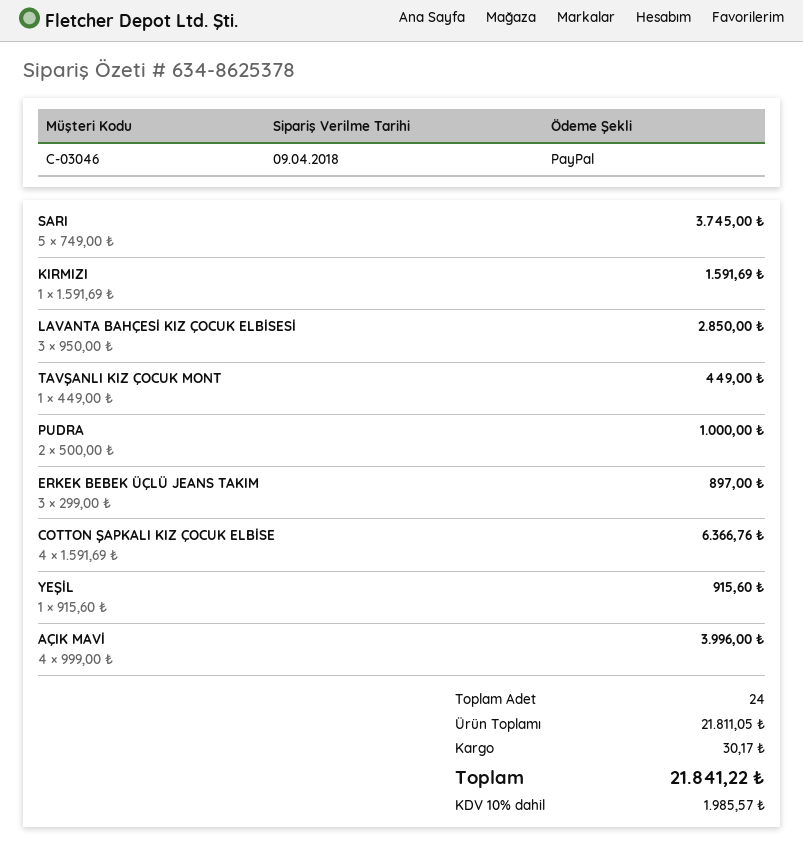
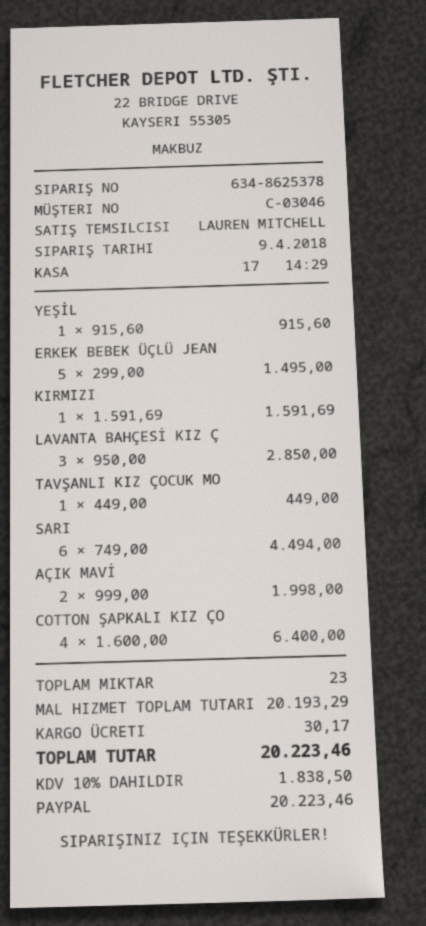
SARI: 5 x 749.00 = 3745.00 -> 6 x 749.00 = 4494.00
PUDRA: 2 x 500.00 = 1000.00 -> none
ERKEK BEBEK ÜÇLÜ JEANS TAKIM: 3 x 299.00 = 897.00 -> 5 x 299.00 = 1495.00
COTTON ŞAPKALI KIZ ÇOCUK ELBİSE: 4 x 1591.69 = 6366.76 -> 4 x 1600.00 = 6400.00
AÇIK MAVİ: 4 x 999.00 = 3996.00 -> 2 x 999.00 = 1998.00
total quantity: 24 -> 23
subtotal: 21811.05 -> 20193.29
tax: 10% = 1985.57 -> 10% = 1838.50
total: 21841.22 -> 20223.46

